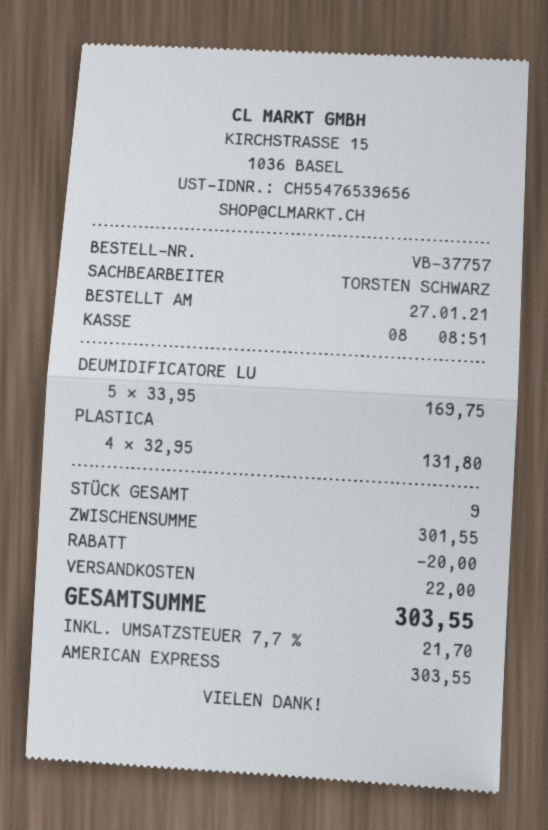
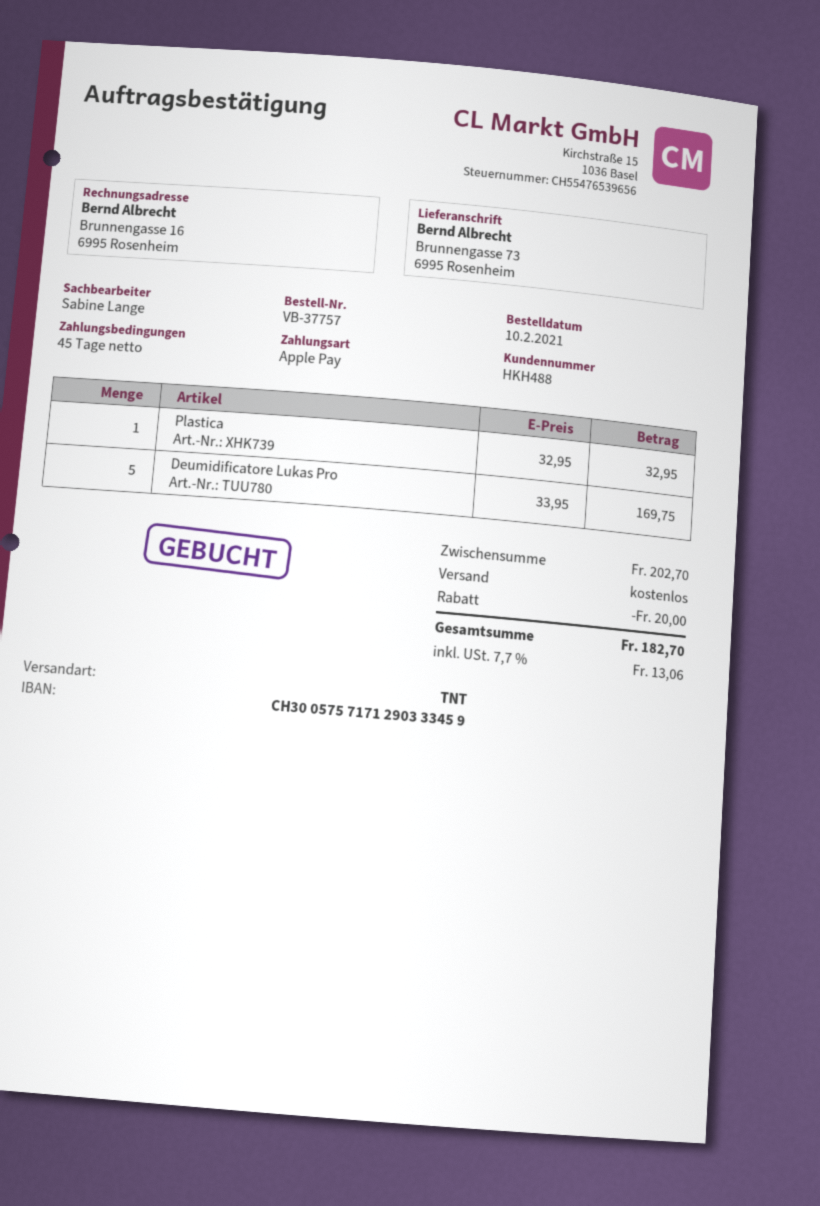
order date: 2021-01-27 -> 2021-02-10
sales rep: TORSTEN SCHWARZ -> Sabine Lange
payment method: American Express -> Apple Pay
PLASTICA: 4 x 32.95 = 131.80 -> 1 x 32.95 = 32.95
subtotal: 301.55 -> 202.70
shipping: 22.00 -> 0.00
tax: 7.7% = 21.70 -> 7.7% = 13.06
total: 303.55 -> 182.70

